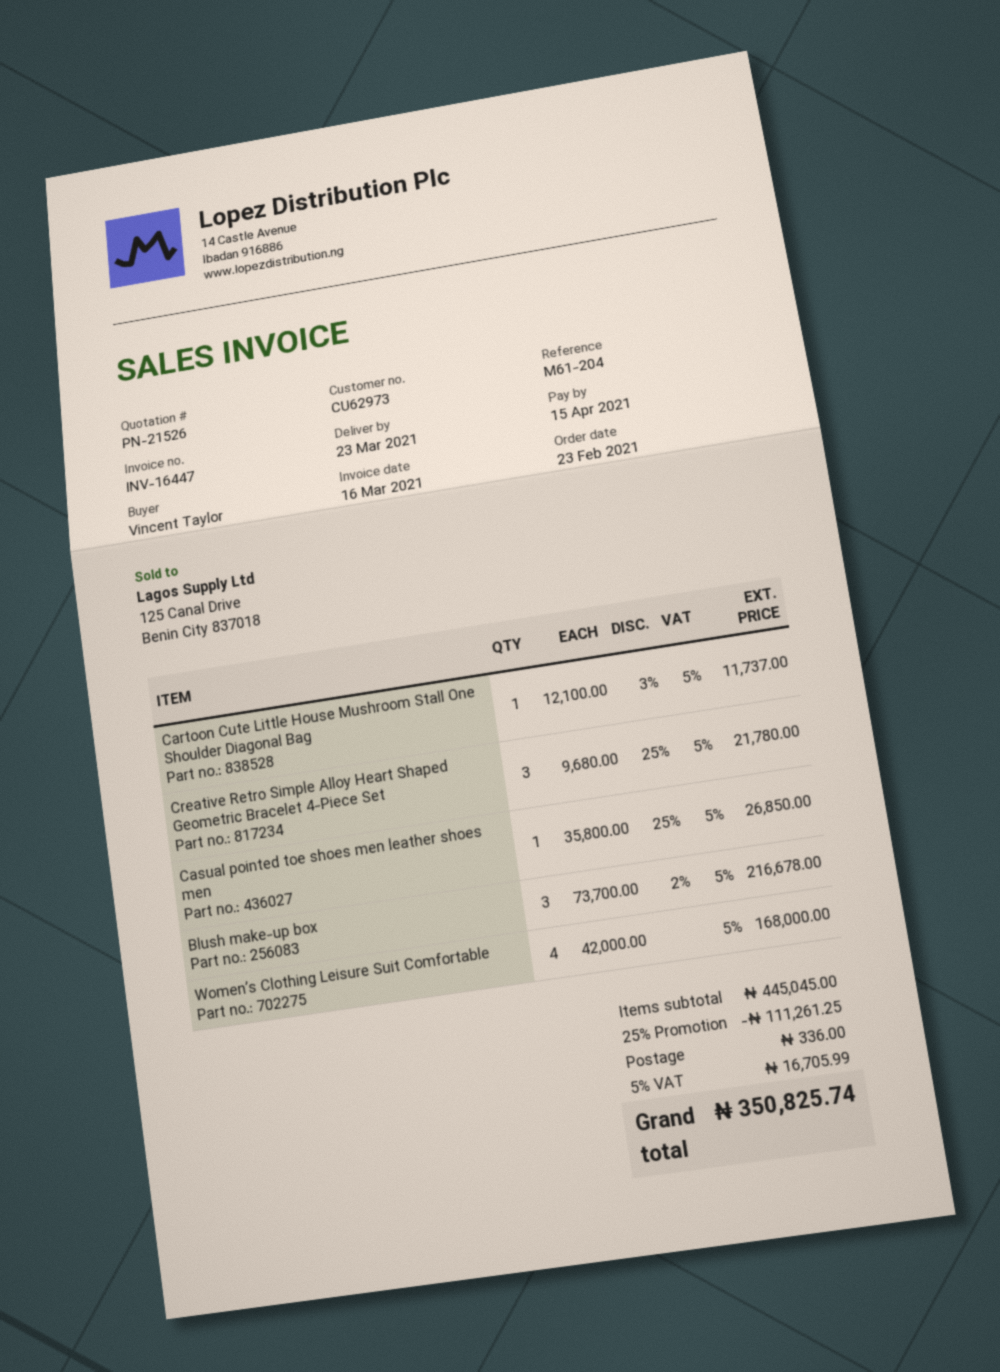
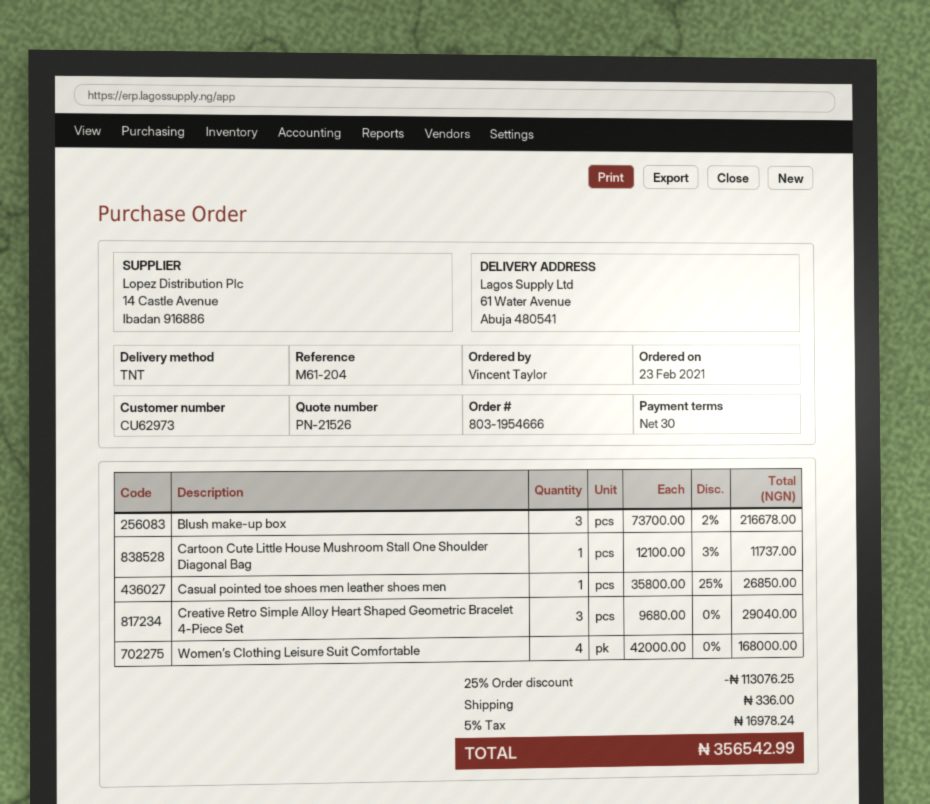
Creative Retro Simple Alloy Heart Shaped Geometric Bracelet 4-Piece Set: 3 x 9680.00 - 25% = 21780.00 -> 3 x 9680.00 = 29040.00
discount: 25% = 111261.25 -> 25% = 113076.25
tax: 5% = 16705.99 -> 5% = 16978.24
total: 350825.74 -> 356542.99

